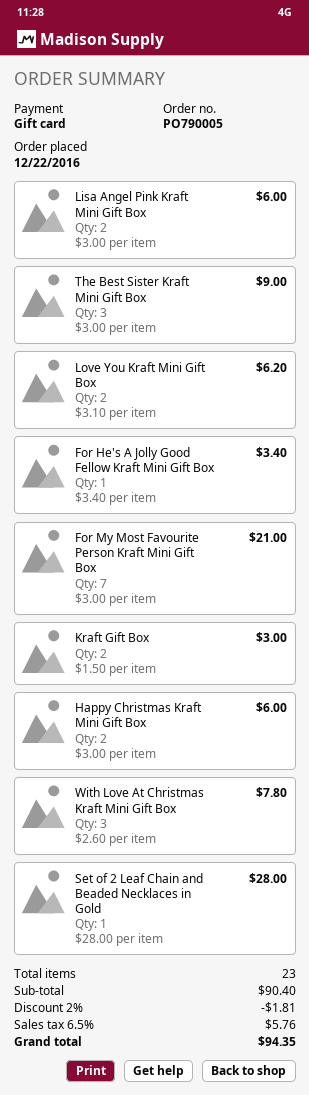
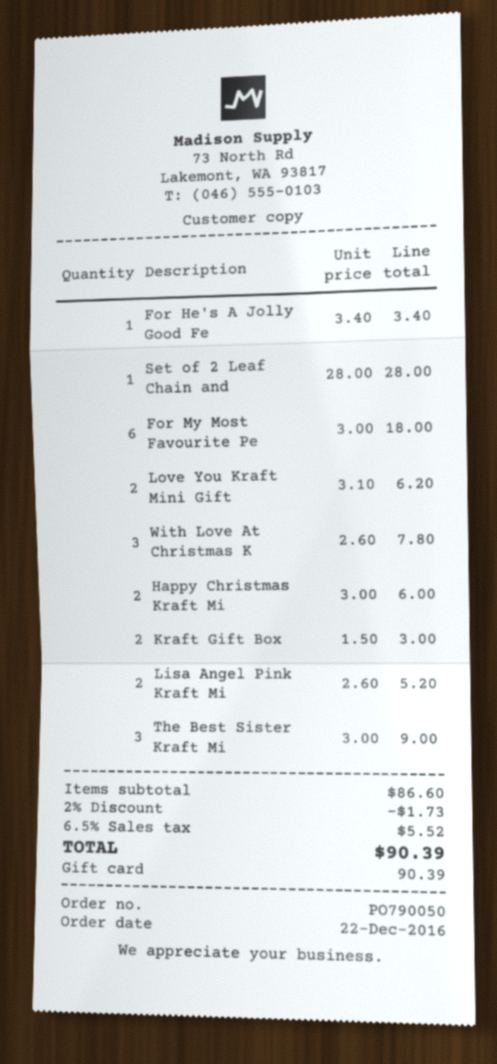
order number: PO790005 -> PO790050
Lisa Angel Pink Kraft Mini Gift Box: 2 x 3.00 = 6.00 -> 2 x 2.60 = 5.20
For My Most Favourite Person Kraft Mini Gift Box: 7 x 3.00 = 21.00 -> 6 x 3.00 = 18.00
subtotal: 90.40 -> 86.60
discount: 2% = 1.81 -> 2% = 1.73
tax: 6.5% = 5.76 -> 6.5% = 5.52
total: 94.35 -> 90.39

